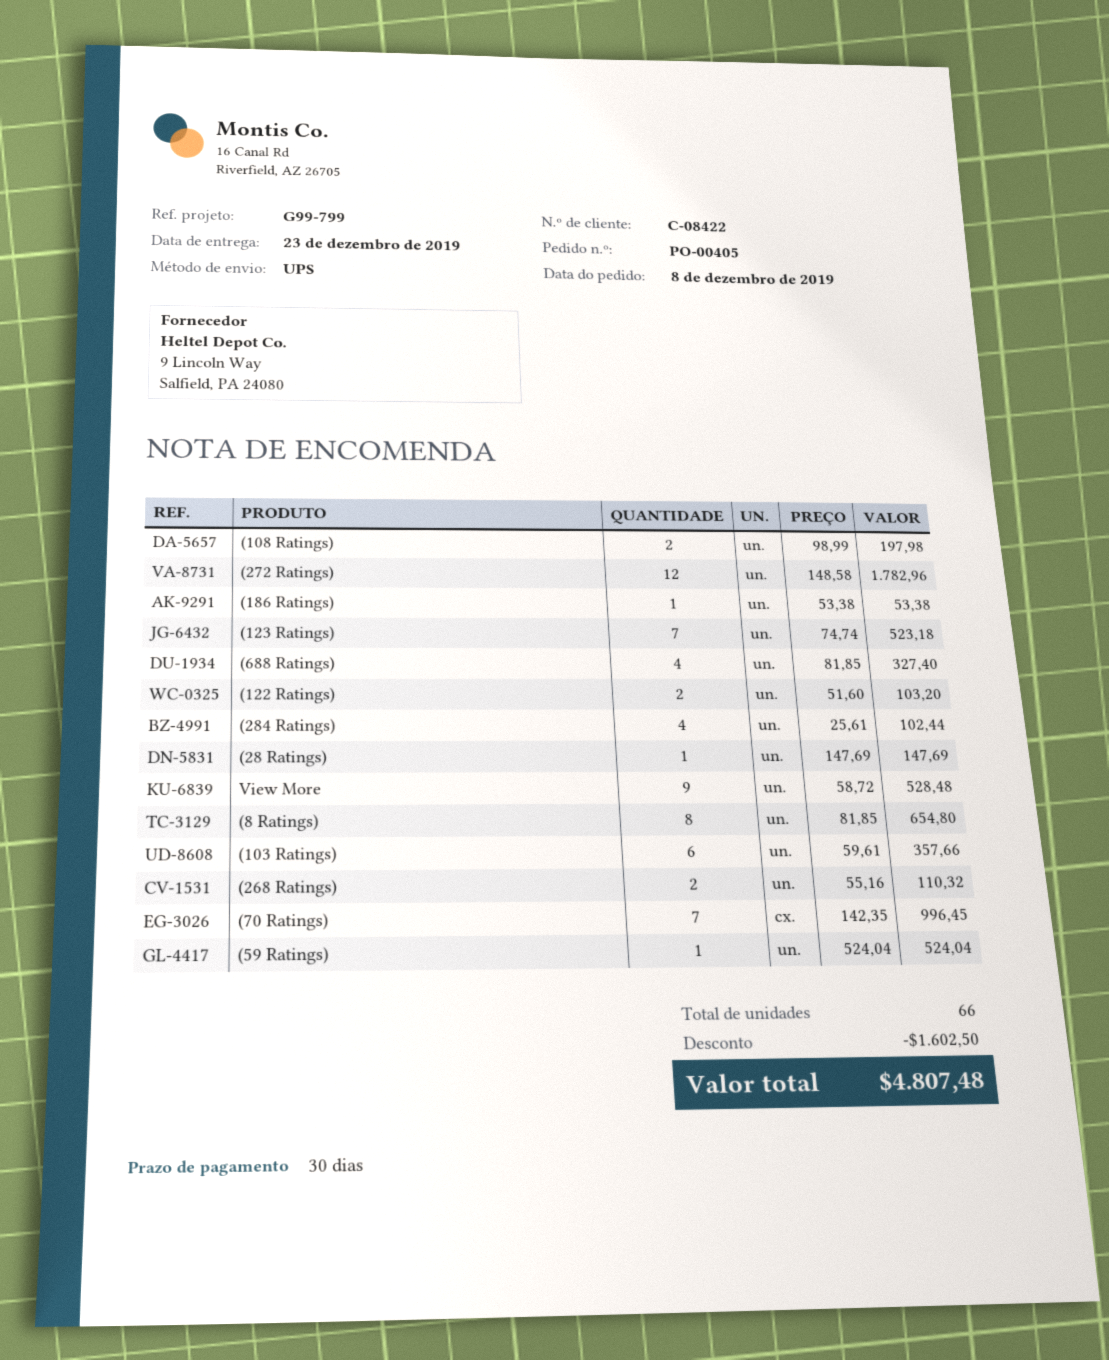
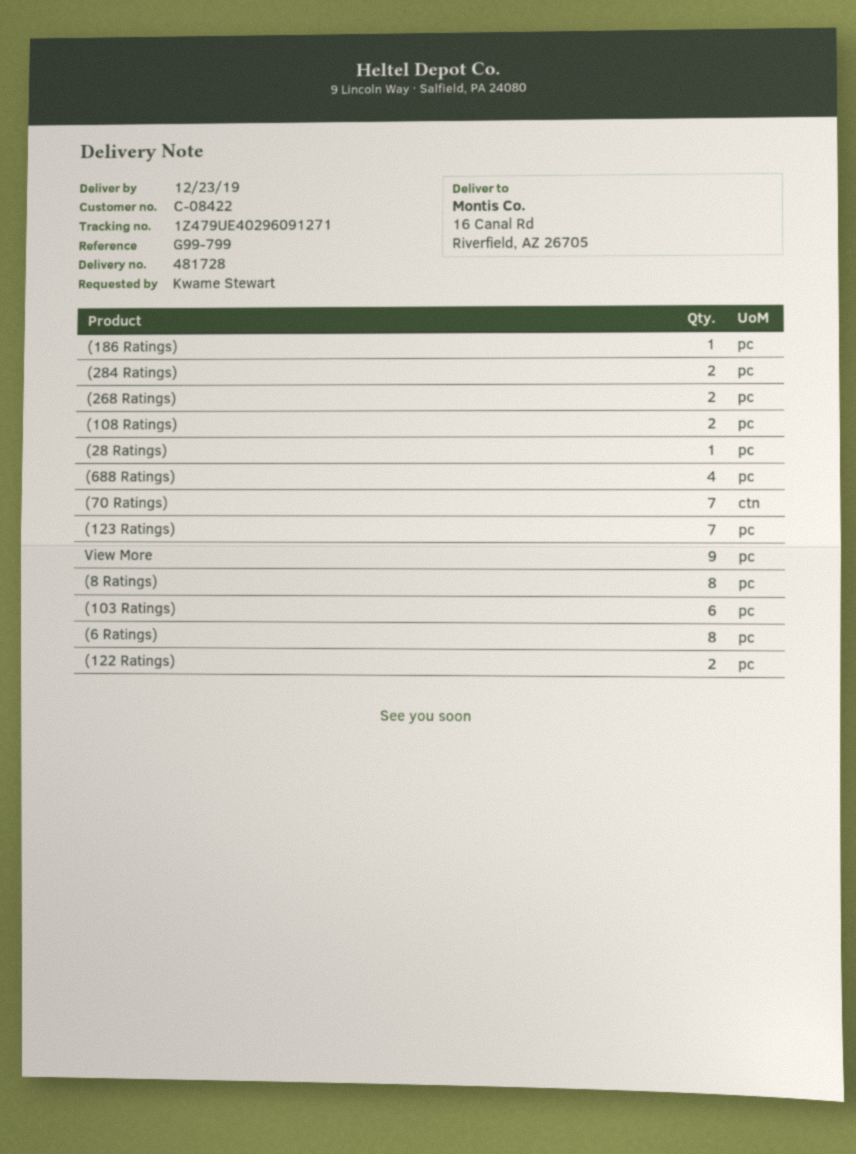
(272 Ratings): 12 -> none
(284 Ratings): 4 -> 2
(59 Ratings): 1 -> none
(6 Ratings): none -> 8

